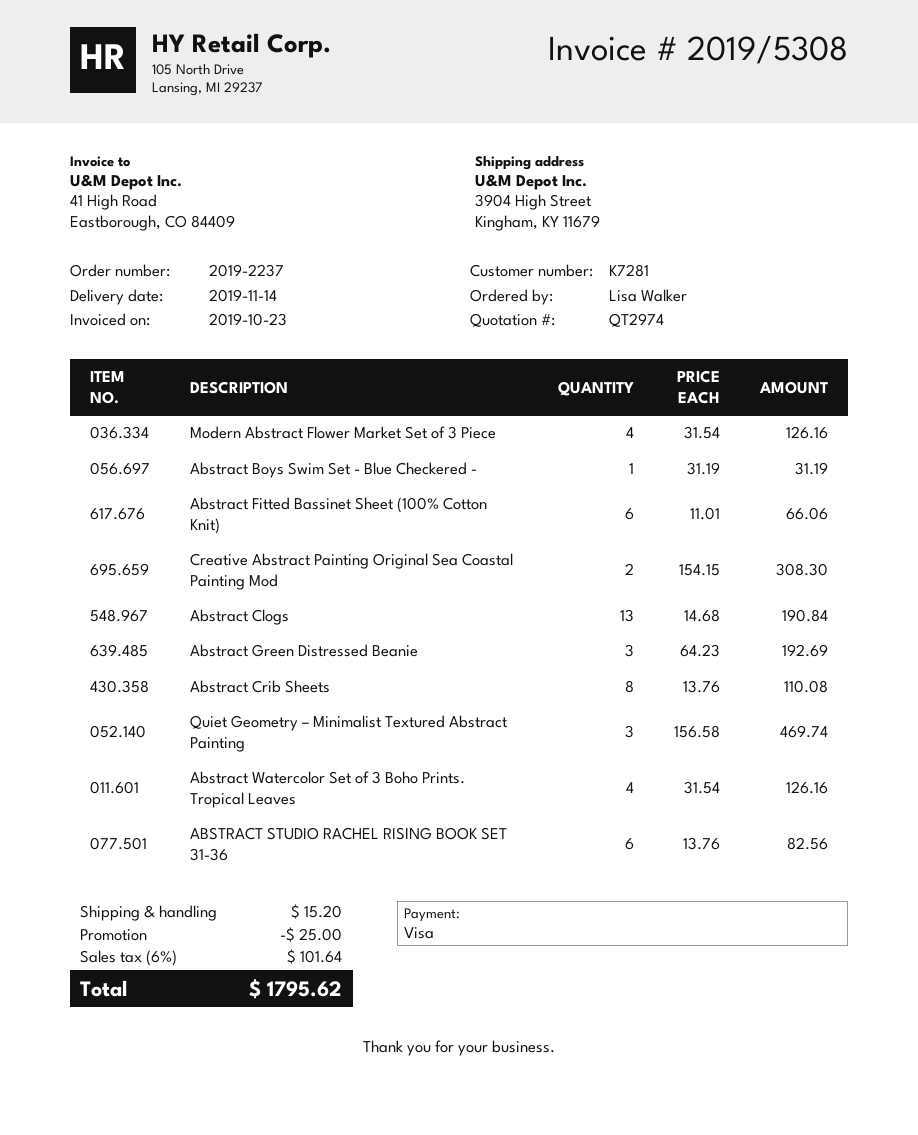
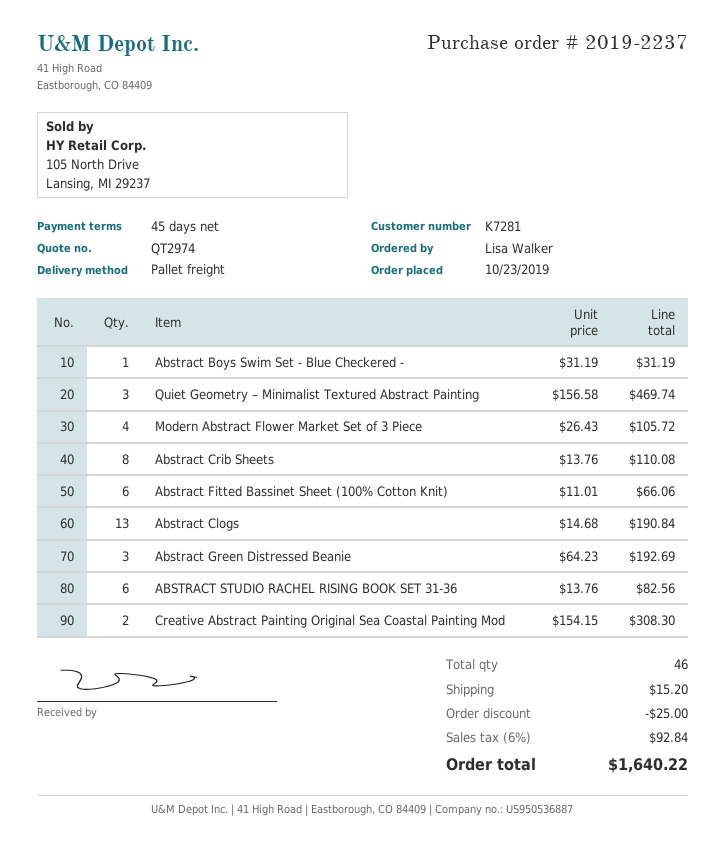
Modern Abstract Flower Market Set of 3 Piece: 4 x 31.54 = 126.16 -> 4 x 26.43 = 105.72
Abstract Watercolor Set of 3 Boho Prints. Tropical Leaves: 4 x 31.54 = 126.16 -> none
tax: 6% = 101.64 -> 6% = 92.84
total: 1795.62 -> 1640.22

